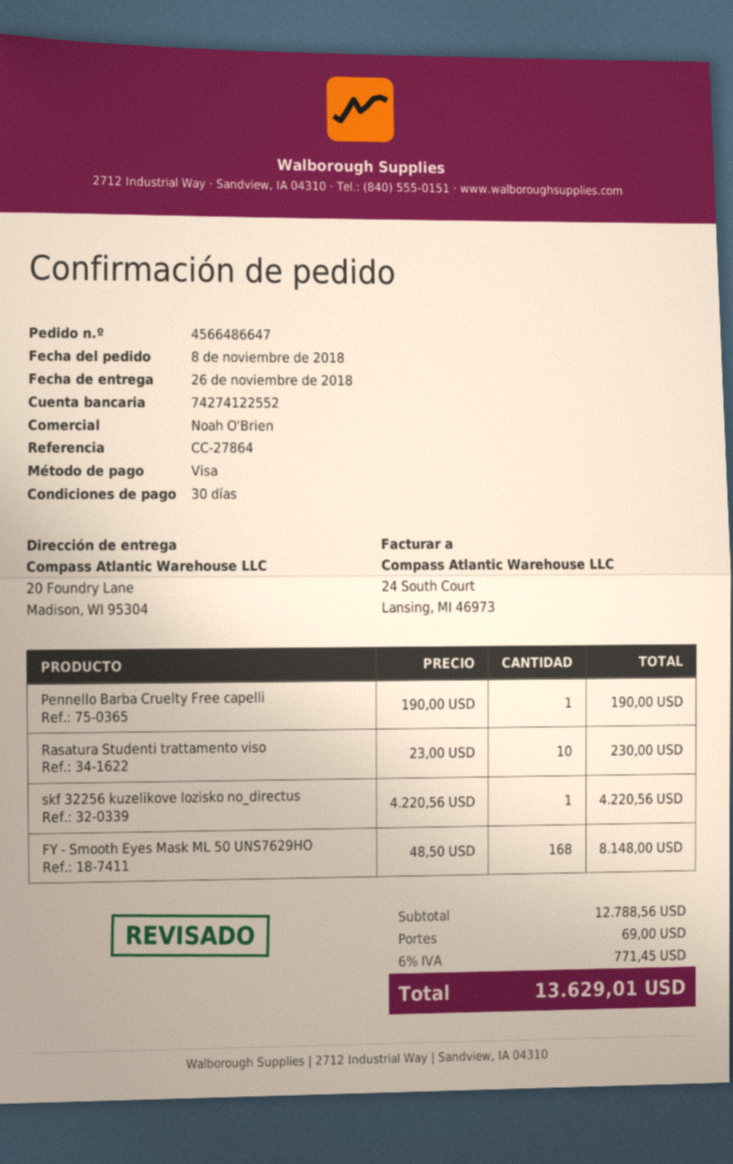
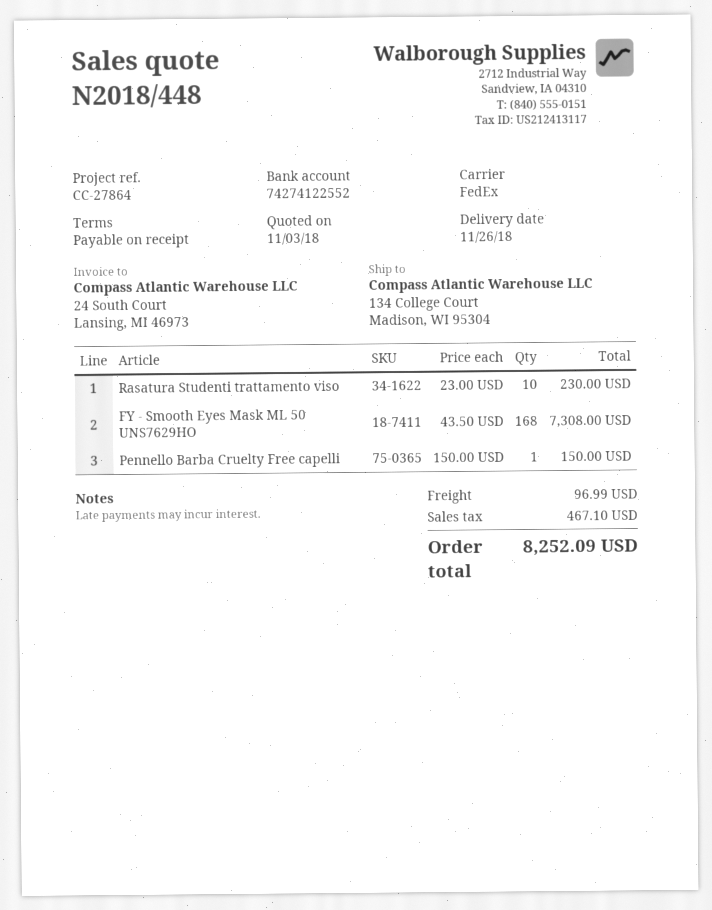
payment terms: 30 days -> on receipt
ship to: 20 Foundry Lane, Madison, WI 95304 -> 134 College Court, Madison, WI 95304
Pennello Barba Cruelty Free capelli: 1 x 190.00 = 190.00 -> 1 x 150.00 = 150.00
skf 32256 kuzelikove lozisko no_directus: 1 x 4220.56 = 4220.56 -> none
FY - Smooth Eyes Mask ML 50 UNS7629HO: 168 x 48.50 = 8148.00 -> 168 x 43.50 = 7308.00
shipping: 69.00 -> 96.99
tax: 771.45 -> 467.10
total: 13629.01 -> 8252.09

